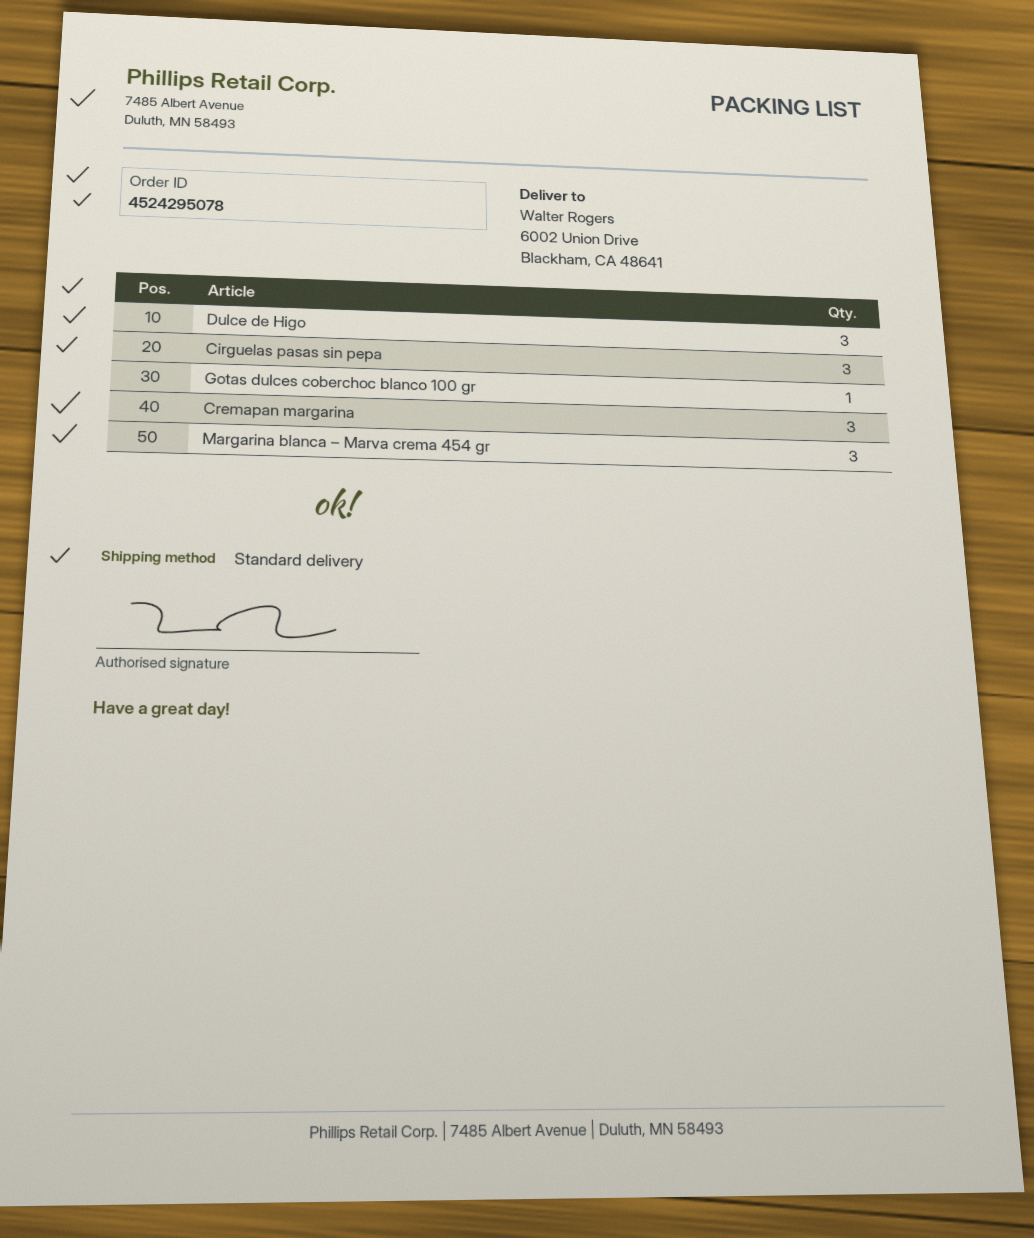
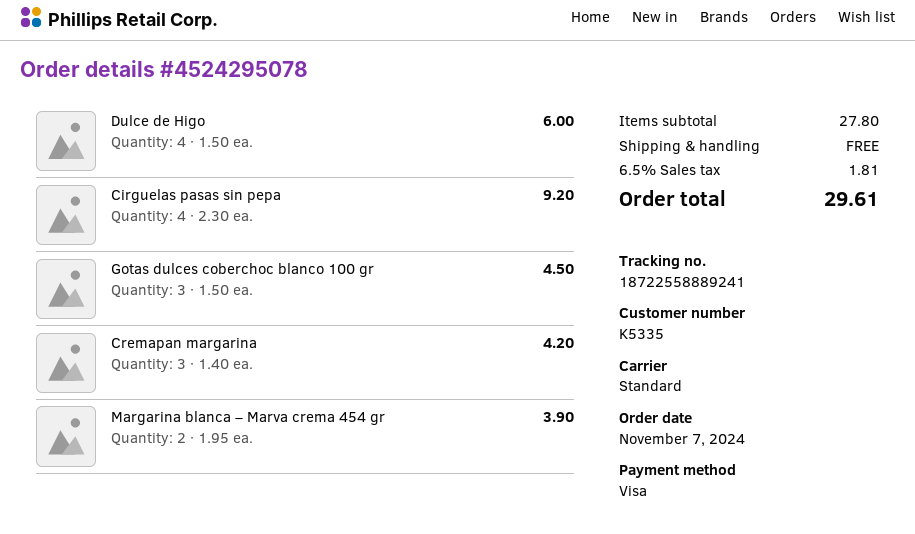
Dulce de Higo: 3 -> 4
Cirguelas pasas sin pepa: 3 -> 4
Gotas dulces coberchoc blanco 100 gr: 1 -> 3
Margarina blanca – Marva crema 454 gr: 3 -> 2

